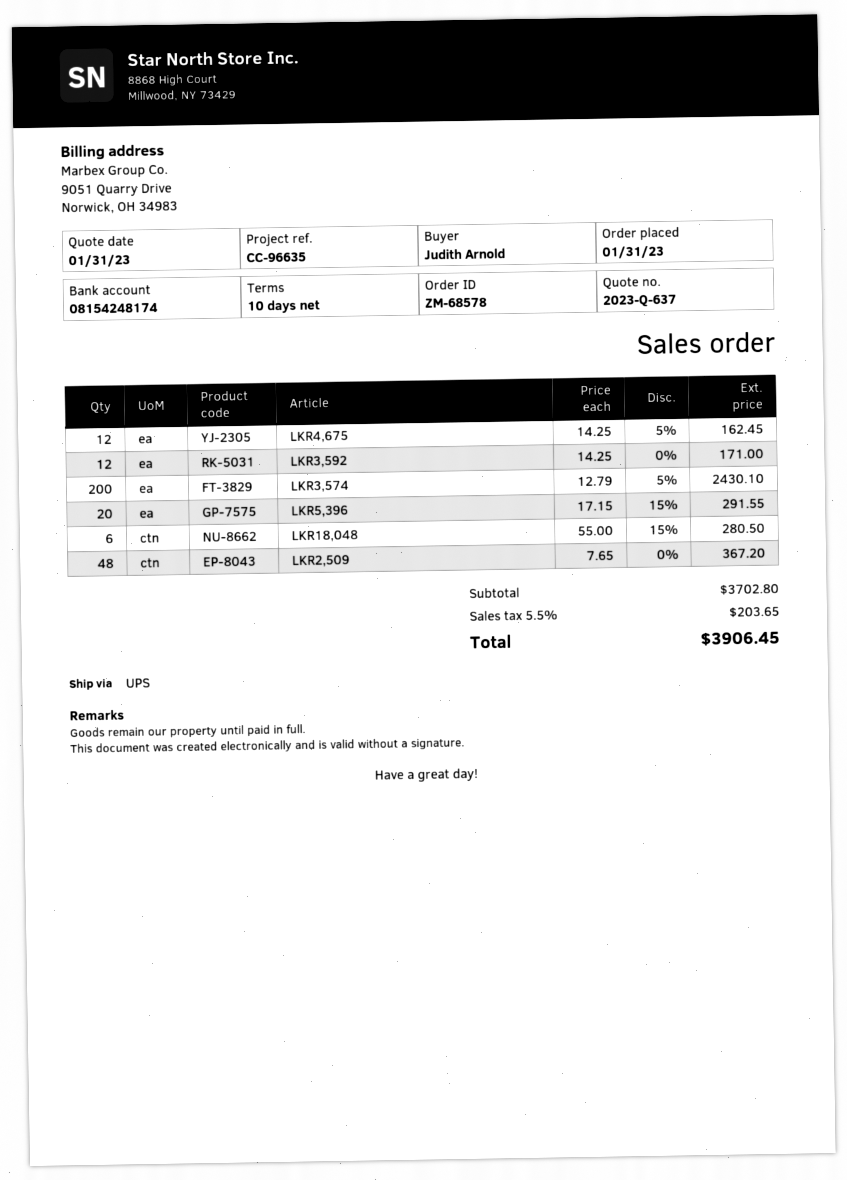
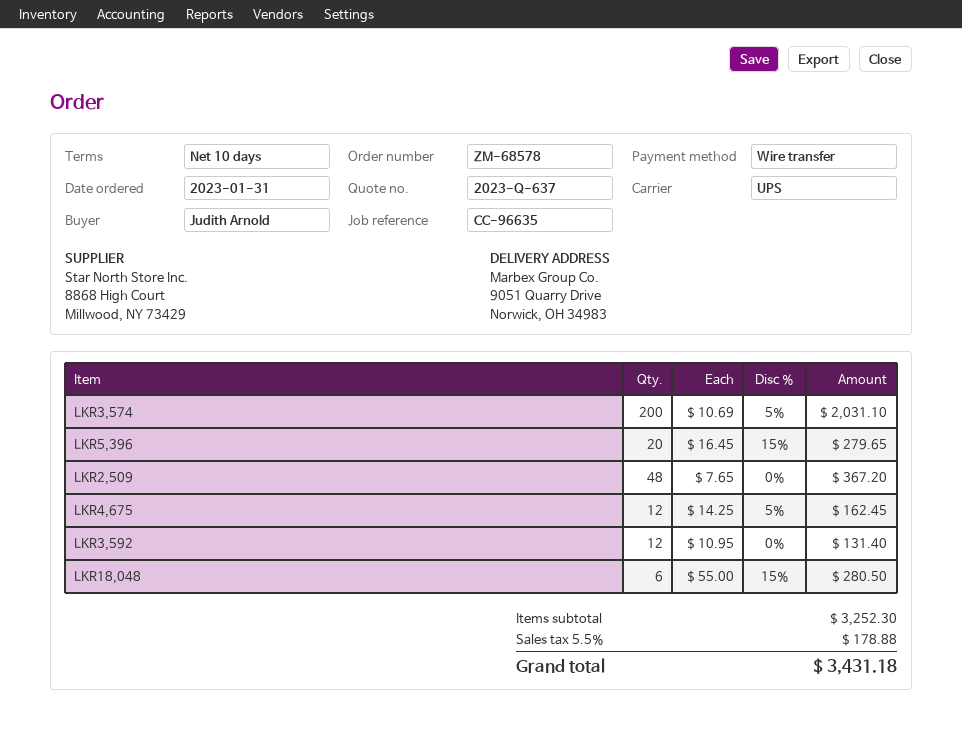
LKR3,592: 12 x 14.25 = 171.00 -> 12 x 10.95 = 131.40
LKR3,574: 200 x 12.79 - 5% = 2430.10 -> 200 x 10.69 - 5% = 2031.10
LKR5,396: 20 x 17.15 - 15% = 291.55 -> 20 x 16.45 - 15% = 279.65
subtotal: 3702.80 -> 3252.30
tax: 5.5% = 203.65 -> 5.5% = 178.88
total: 3906.45 -> 3431.18

